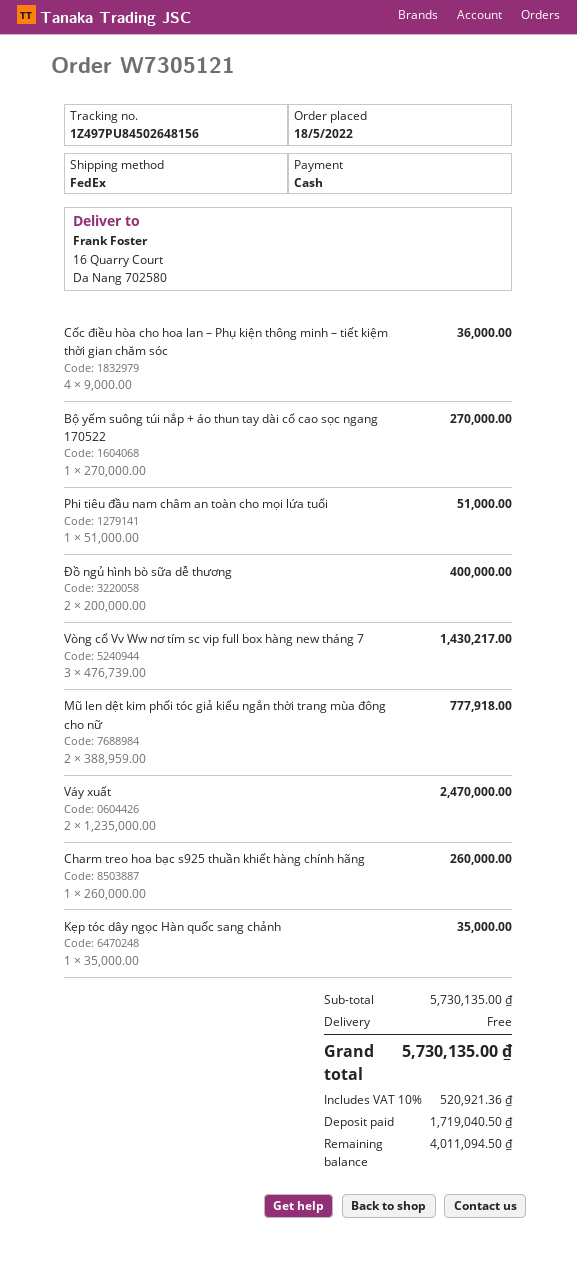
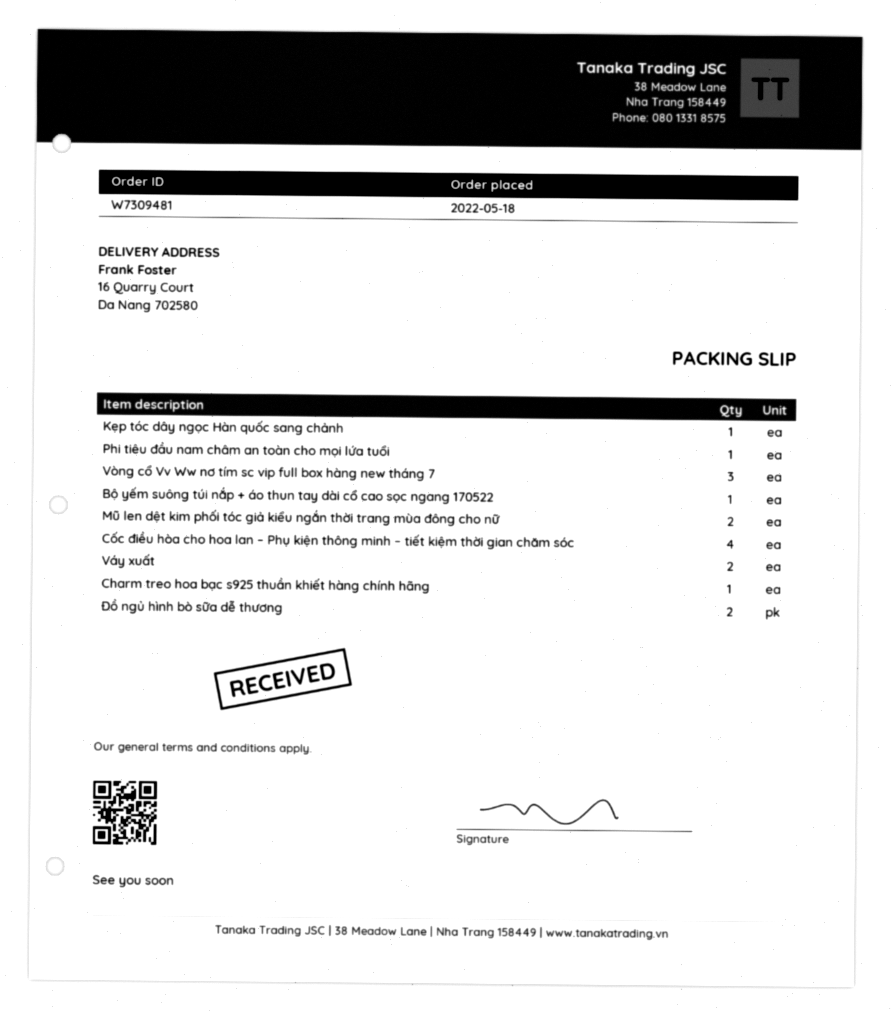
order number: W7305121 -> W7309481

